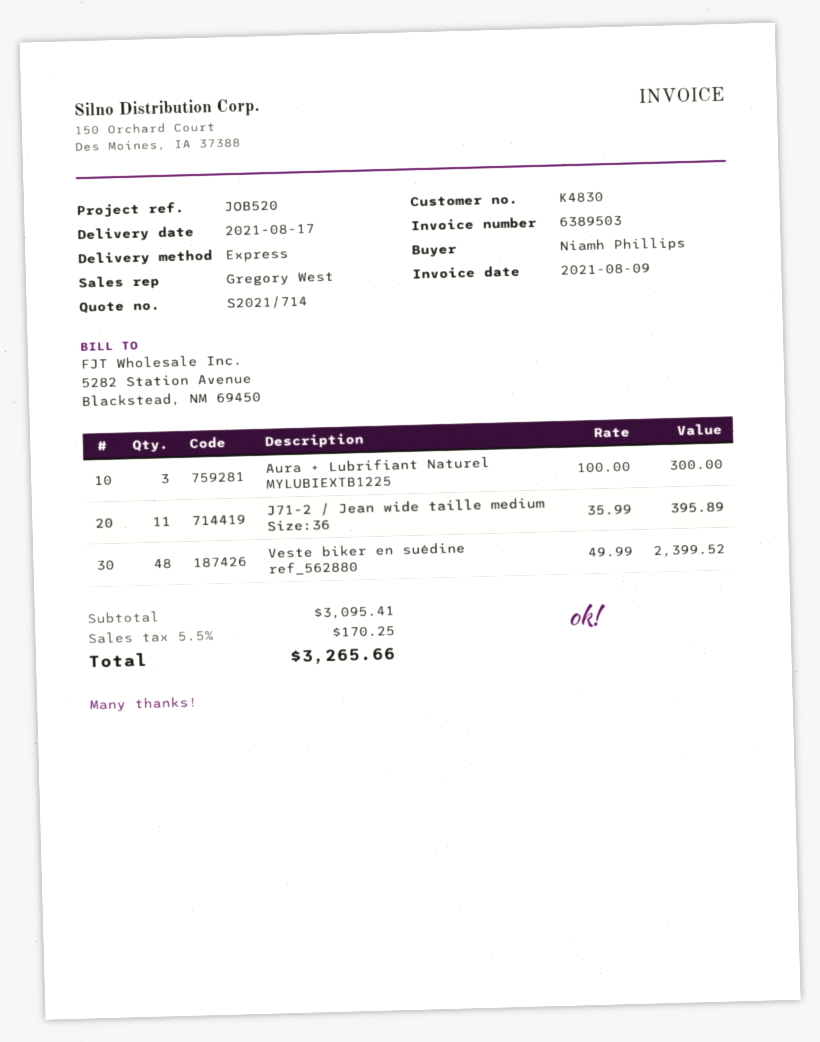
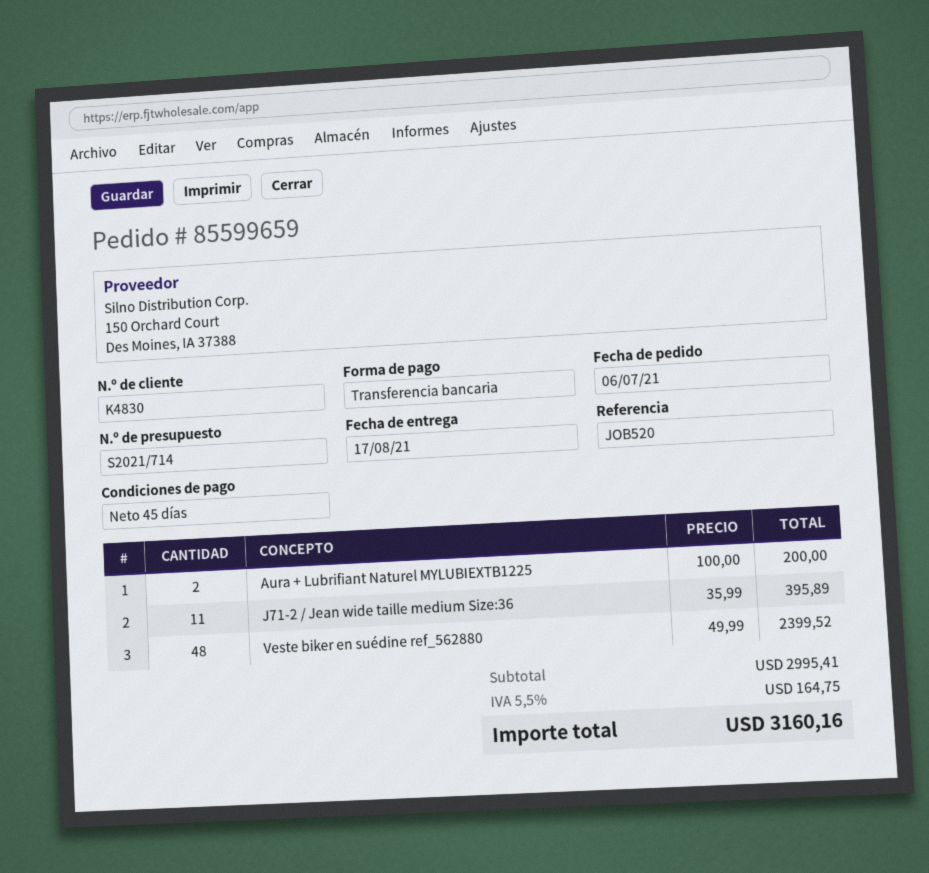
Aura + Lubrifiant Naturel MYLUBIEXTB1225: 3 x 100.00 = 300.00 -> 2 x 100.00 = 200.00
subtotal: 3095.41 -> 2995.41
tax: 5.5% = 170.25 -> 5.5% = 164.75
total: 3265.66 -> 3160.16

